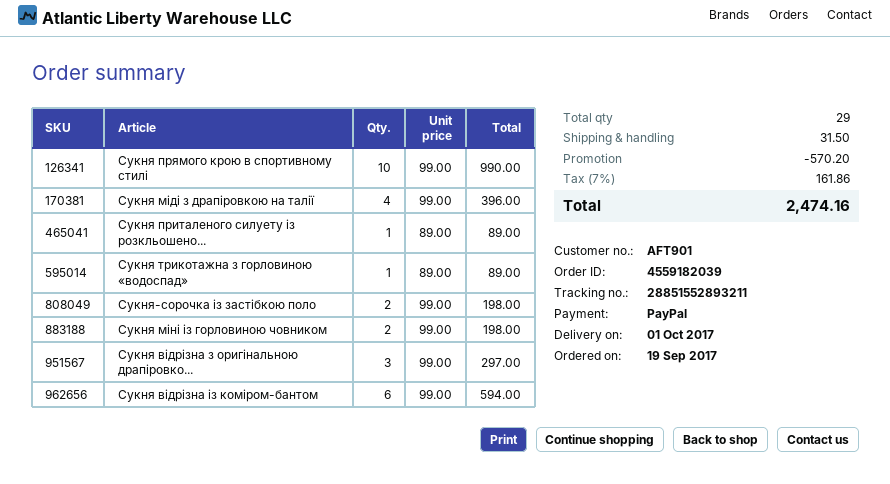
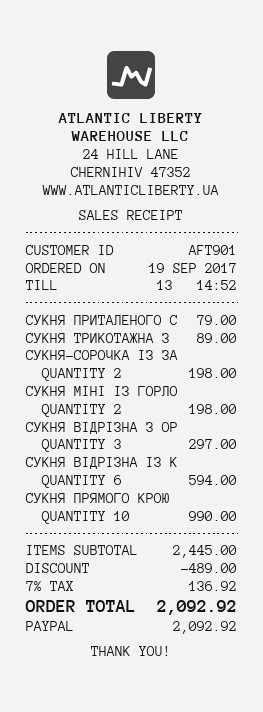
Сукня міді з драпіровкою на талії: 4 for 396.00 -> none
Сукня приталеного силуету із розкльошено...: 1 for 89.00 -> 1 for 79.00
discount: 570.20 -> 489.00
shipping: 31.50 -> none
tax: 7% = 161.86 -> 7% = 136.92
total: 2474.16 -> 2092.92

